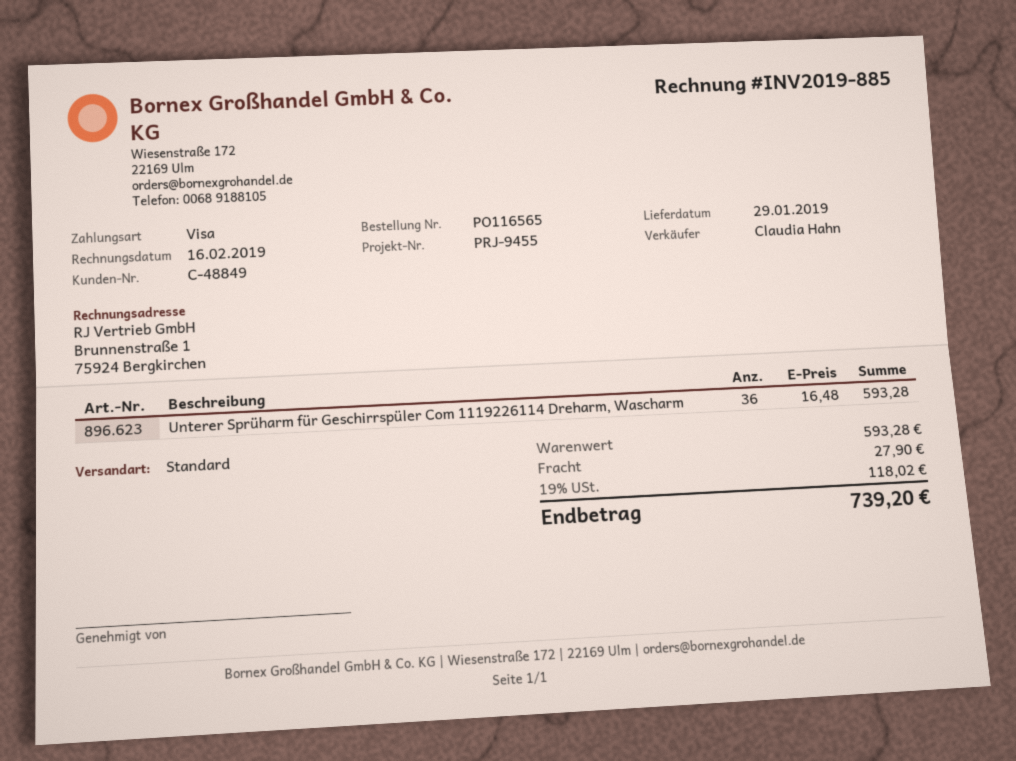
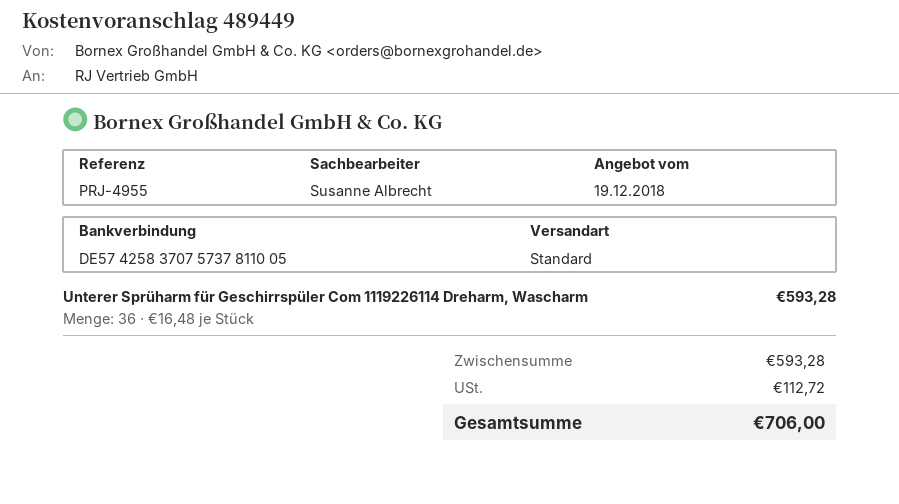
reference: PRJ-9455 -> PRJ-4955
sales rep: Claudia Hahn -> Susanne Albrecht
shipping: 27.90 -> none
tax: 118.02 -> 112.72
total: 739.20 -> 706.00

